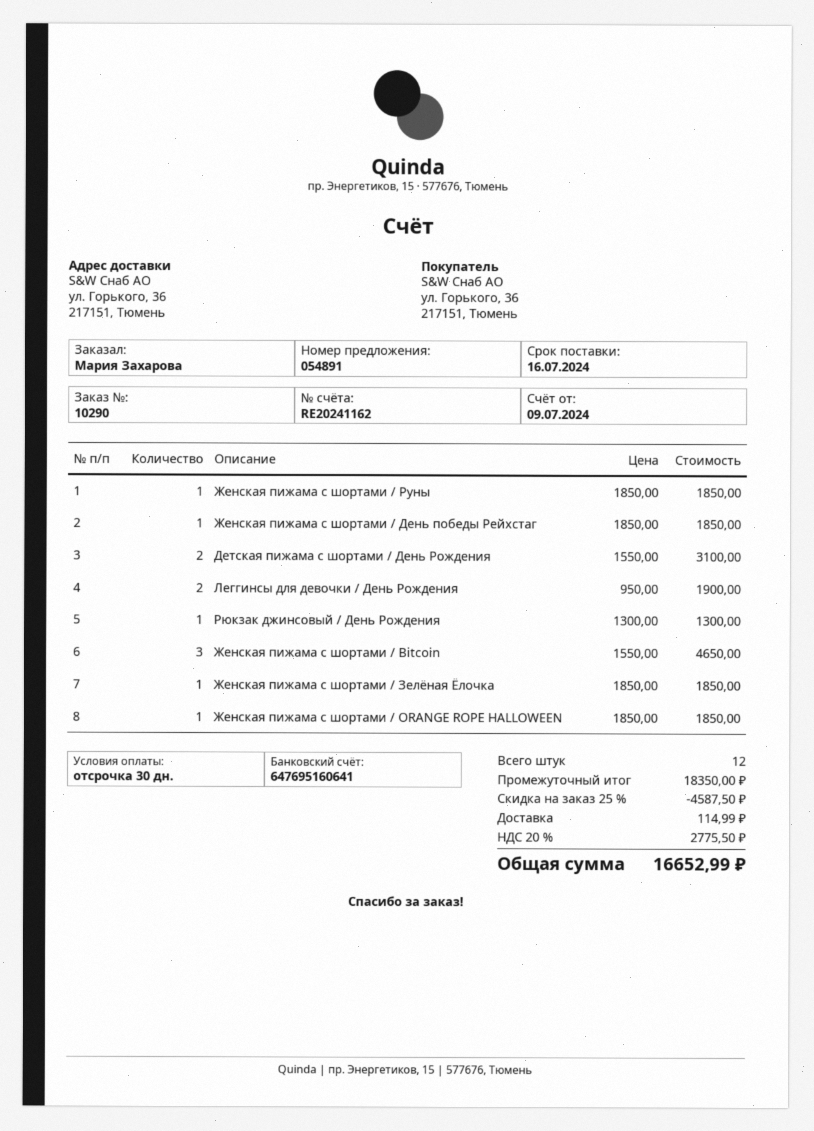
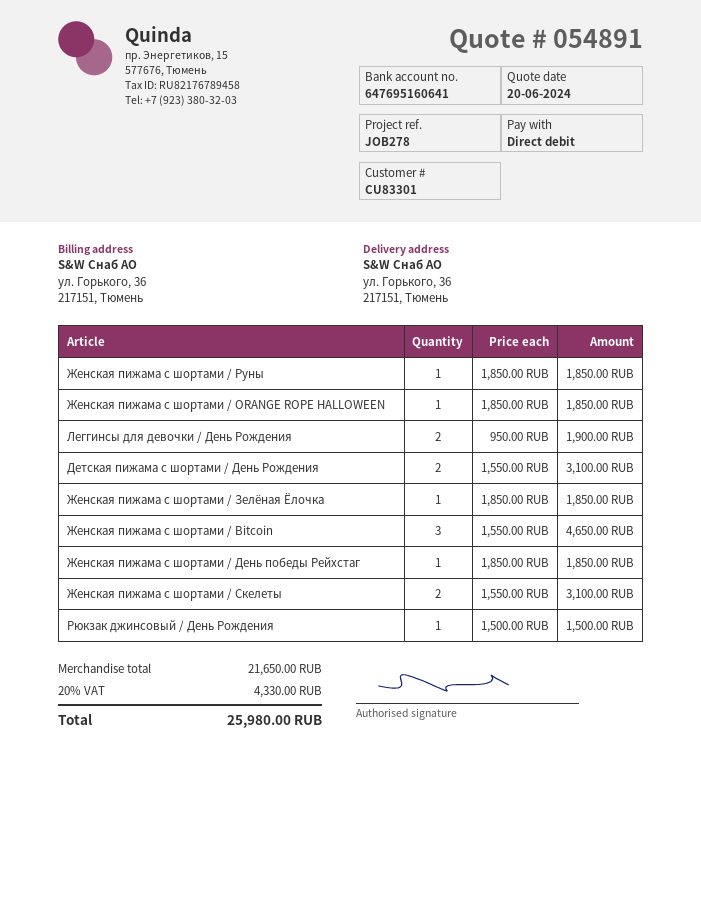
Рюкзак джинсовый / День Рождения: 1 x 1300.00 = 1300.00 -> 1 x 1500.00 = 1500.00
Женская пижама с шортами / Скелеты: none -> 2 x 1550.00 = 3100.00
subtotal: 18350.00 -> 21650.00
discount: 25% = 4587.50 -> none
shipping: 114.99 -> none
tax: 20% = 2775.50 -> 20% = 4330.00
total: 16652.99 -> 25980.00

